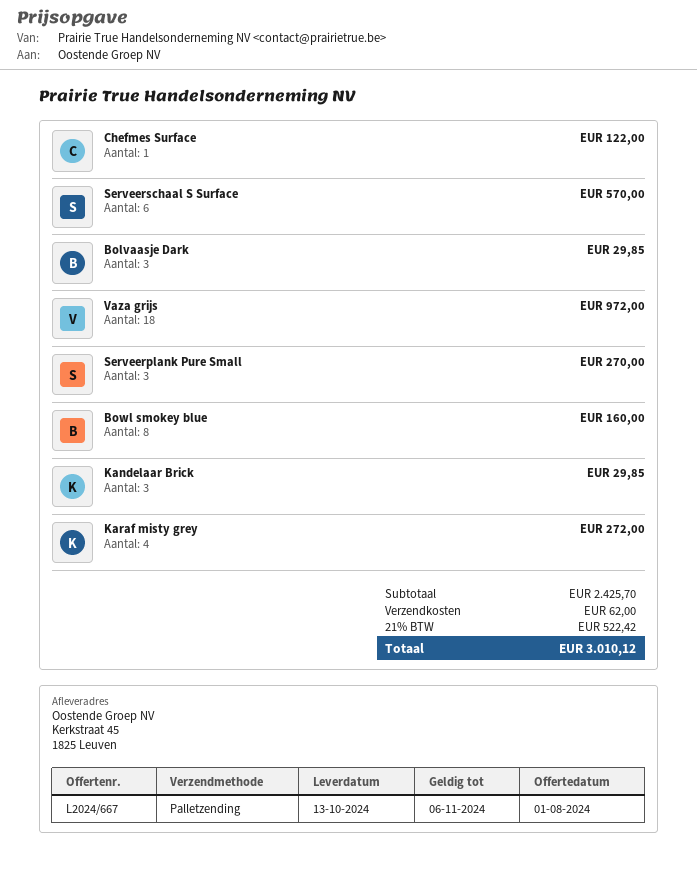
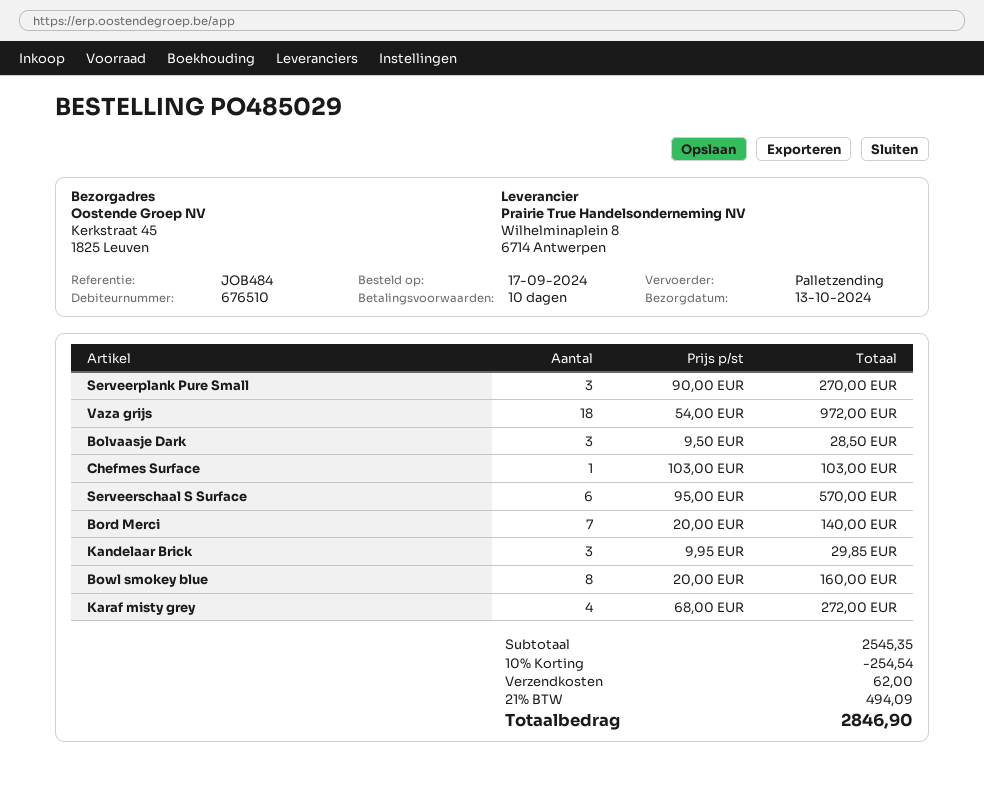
Chefmes Surface: 1 for 122.00 -> 1 for 103.00
Bolvaasje Dark: 3 for 29.85 -> 3 for 28.50
Bord Merci: none -> 7 for 140.00
subtotal: 2425.70 -> 2545.35
discount: none -> 10% = 254.54
tax: 21% = 522.42 -> 21% = 494.09
total: 3010.12 -> 2846.90

